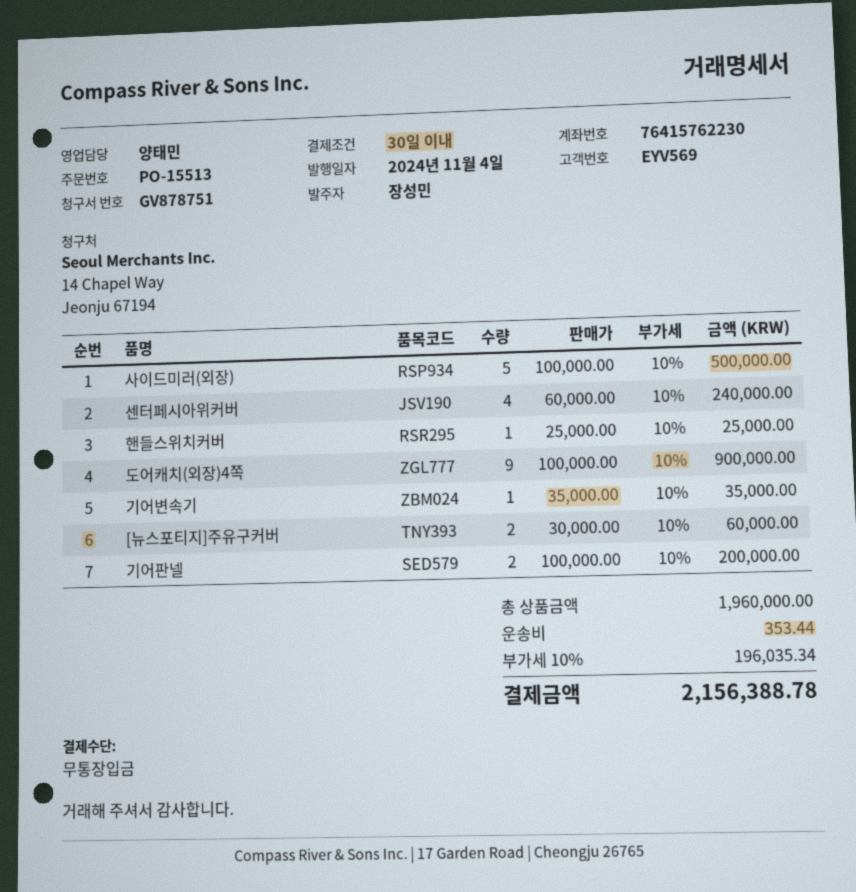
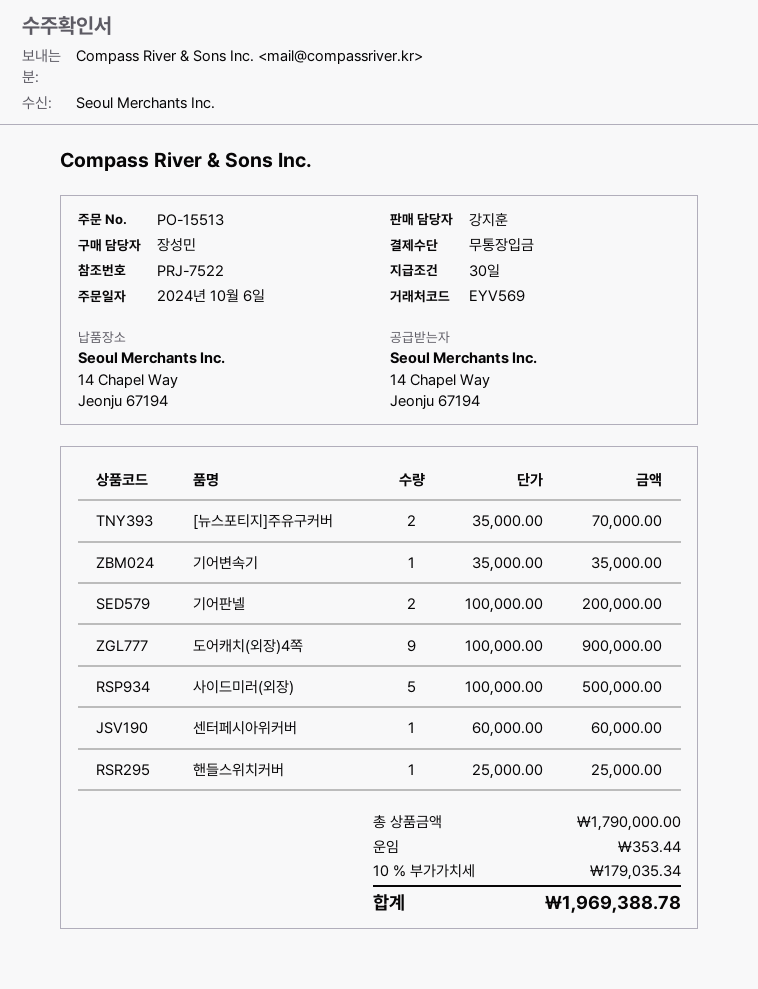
sales rep: 양태민 -> 강지훈
센터페시아위커버: 4 x 60000.00 = 240000.00 -> 1 x 60000.00 = 60000.00
[뉴스포티지]주유구커버: 2 x 30000.00 = 60000.00 -> 2 x 35000.00 = 70000.00
subtotal: 1960000.00 -> 1790000.00
tax: 10% = 196035.34 -> 10% = 179035.34
total: 2156388.78 -> 1969388.78

